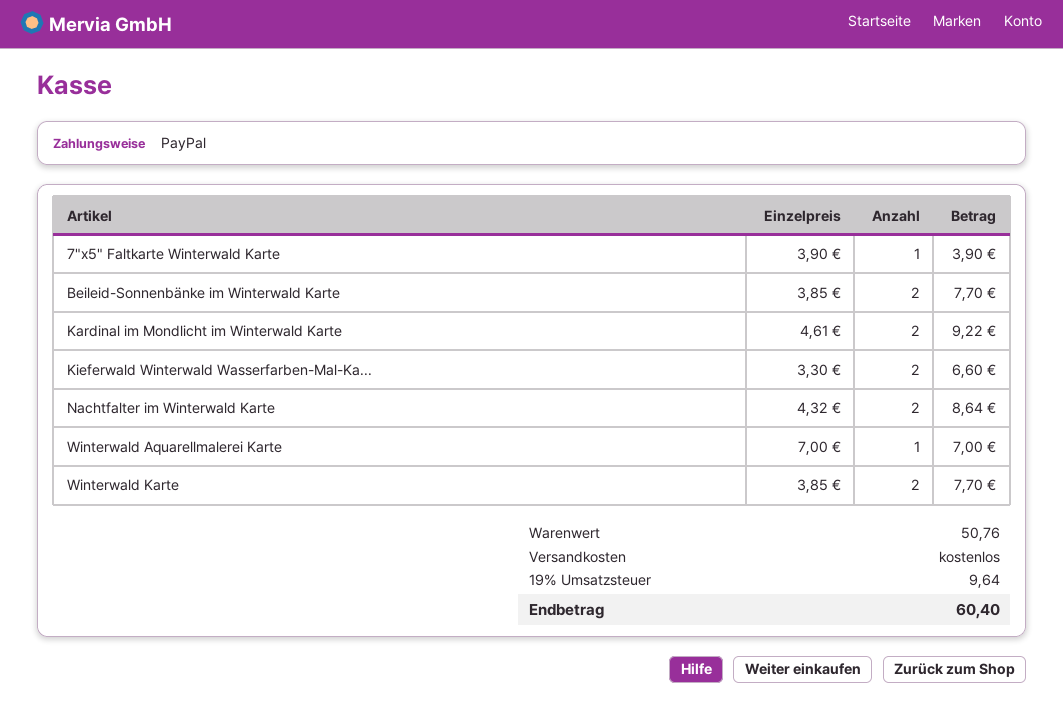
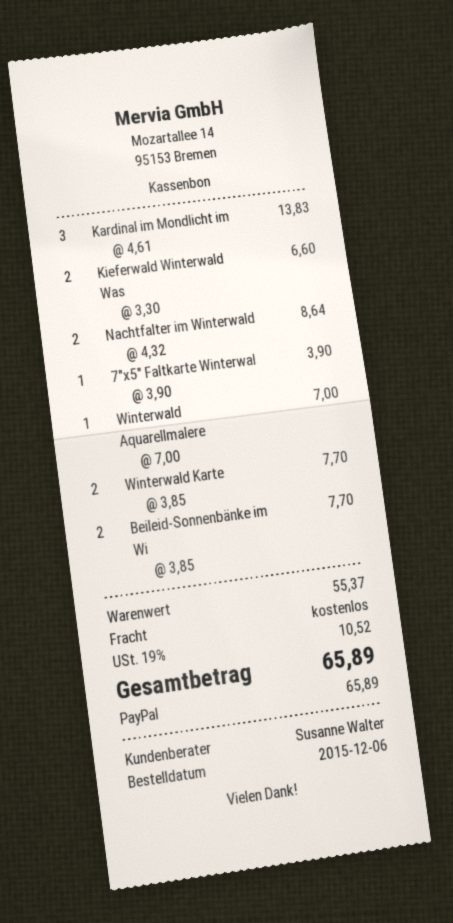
Kardinal im Mondlicht im Winterwald Karte: 2 x 4.61 = 9.22 -> 3 x 4.61 = 13.83
subtotal: 50.76 -> 55.37
tax: 19% = 9.64 -> 19% = 10.52
total: 60.40 -> 65.89

